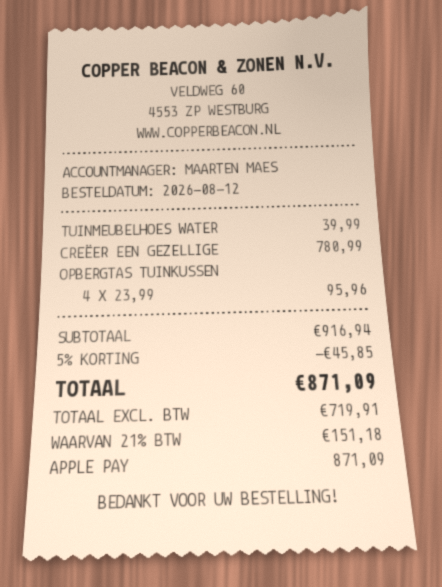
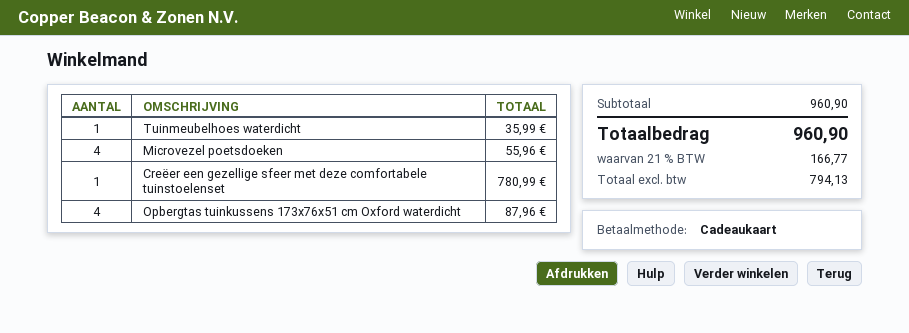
payment method: Apple Pay -> gift card
TUINMEUBELHOES WATER: 1 for 39.99 -> 1 for 35.99
OPBERGTAS TUINKUSSEN: 4 for 95.96 -> 4 for 87.96
Microvezel poetsdoeken: none -> 4 for 55.96
subtotal: 916.94 -> 960.90
discount: 5% = 45.85 -> none
net: 719.91 -> 794.13
tax: 21% = 151.18 -> 21% = 166.77
total: 871.09 -> 960.90

